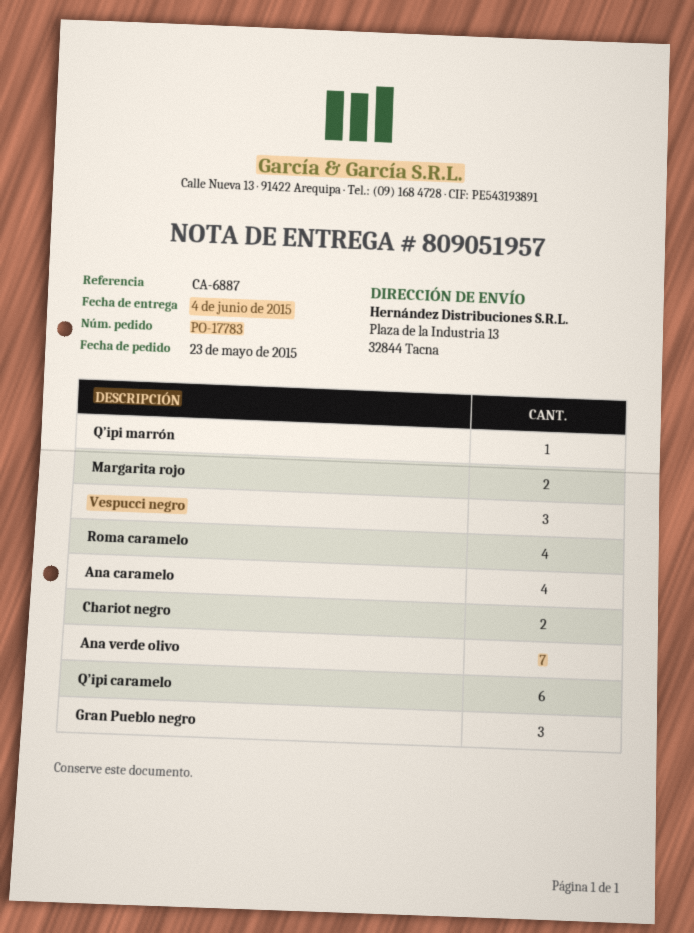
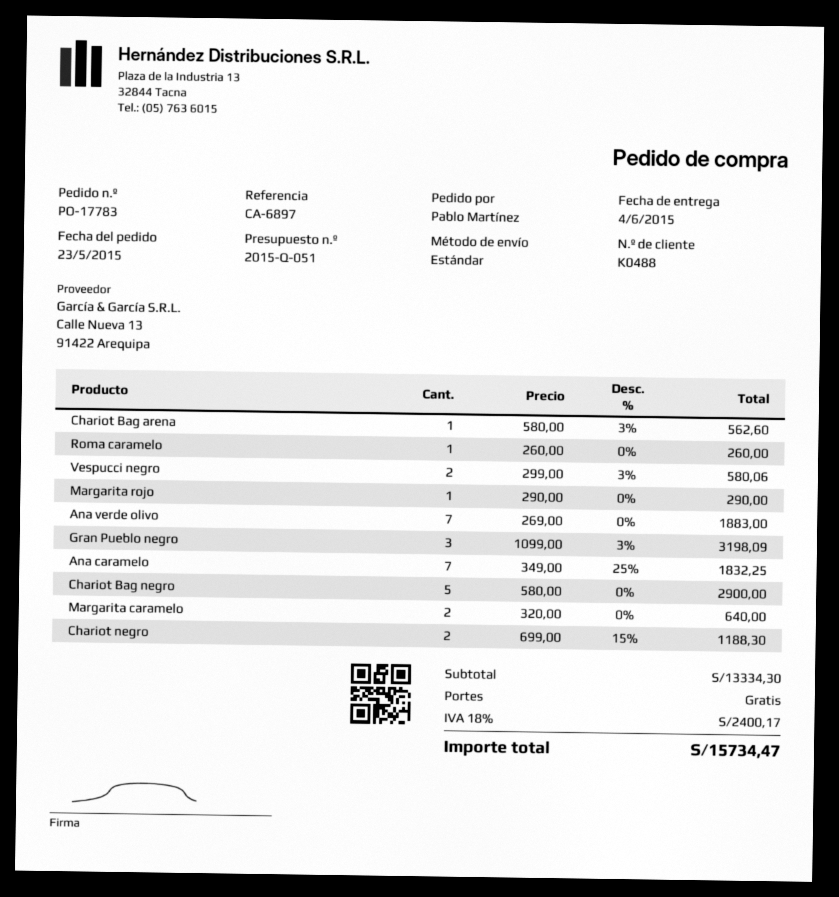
reference: CA-6887 -> CA-6897
Q’ipi marrón: 1 -> none
Margarita rojo: 2 -> 1
Vespucci negro: 3 -> 2
Roma caramelo: 4 -> 1
Ana caramelo: 4 -> 7
Q’ipi caramelo: 6 -> none
Chariot Bag arena: none -> 1
Chariot Bag negro: none -> 5
Margarita caramelo: none -> 2

